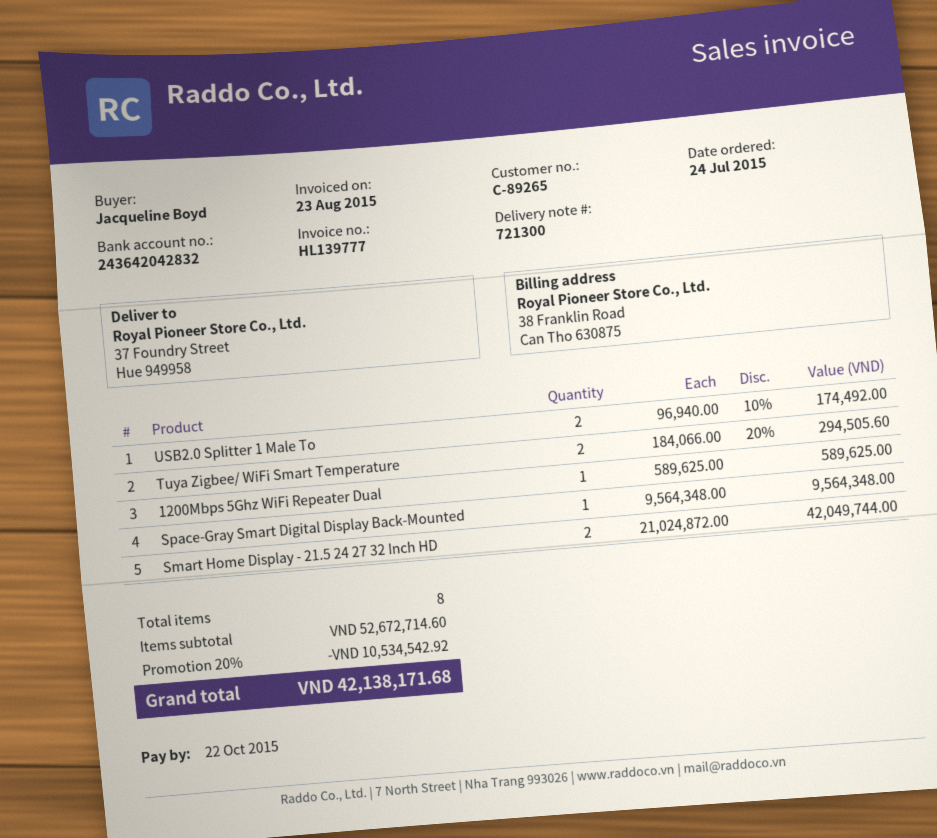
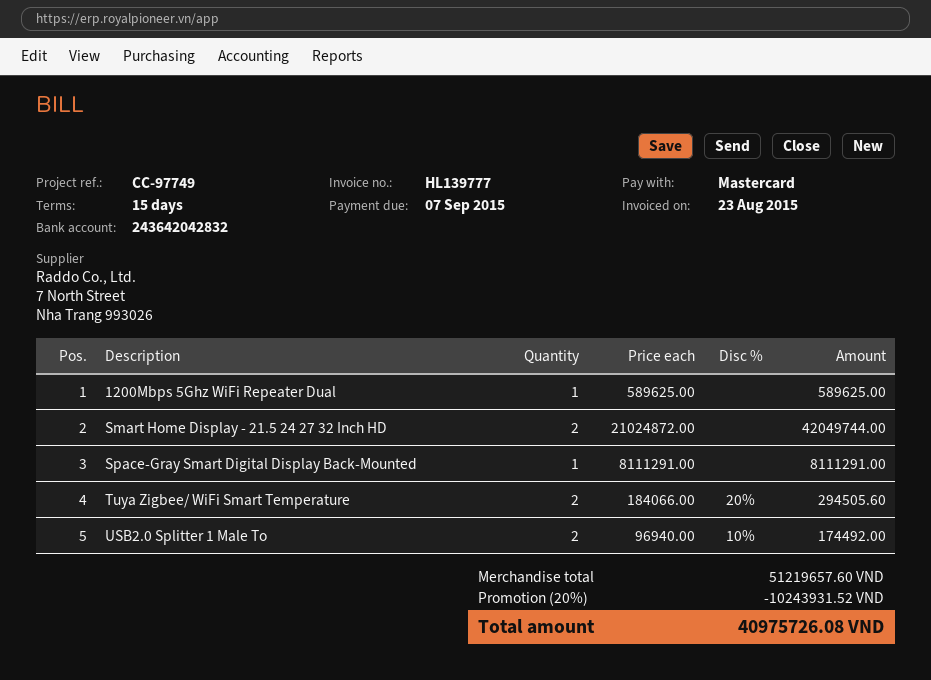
due date: 2015-10-22 -> 2015-09-07
Space-Gray Smart Digital Display Back-Mounted: 1 x 9564348.00 = 9564348.00 -> 1 x 8111291.00 = 8111291.00
subtotal: 52672714.60 -> 51219657.60
discount: 20% = 10534542.92 -> 20% = 10243931.52
total: 42138171.68 -> 40975726.08

